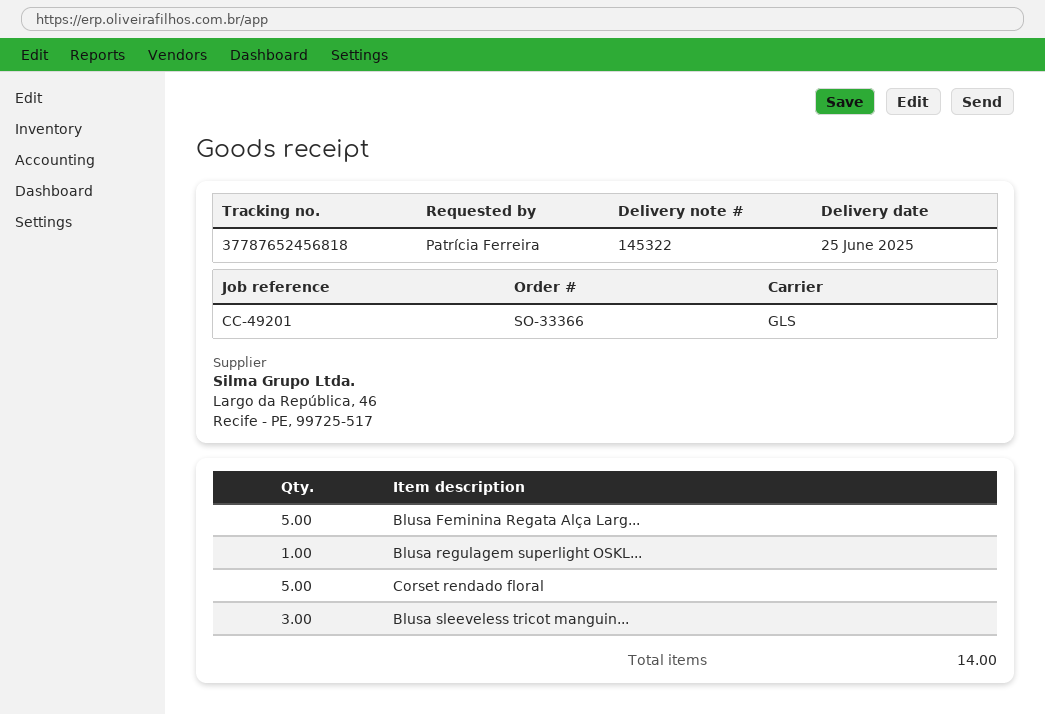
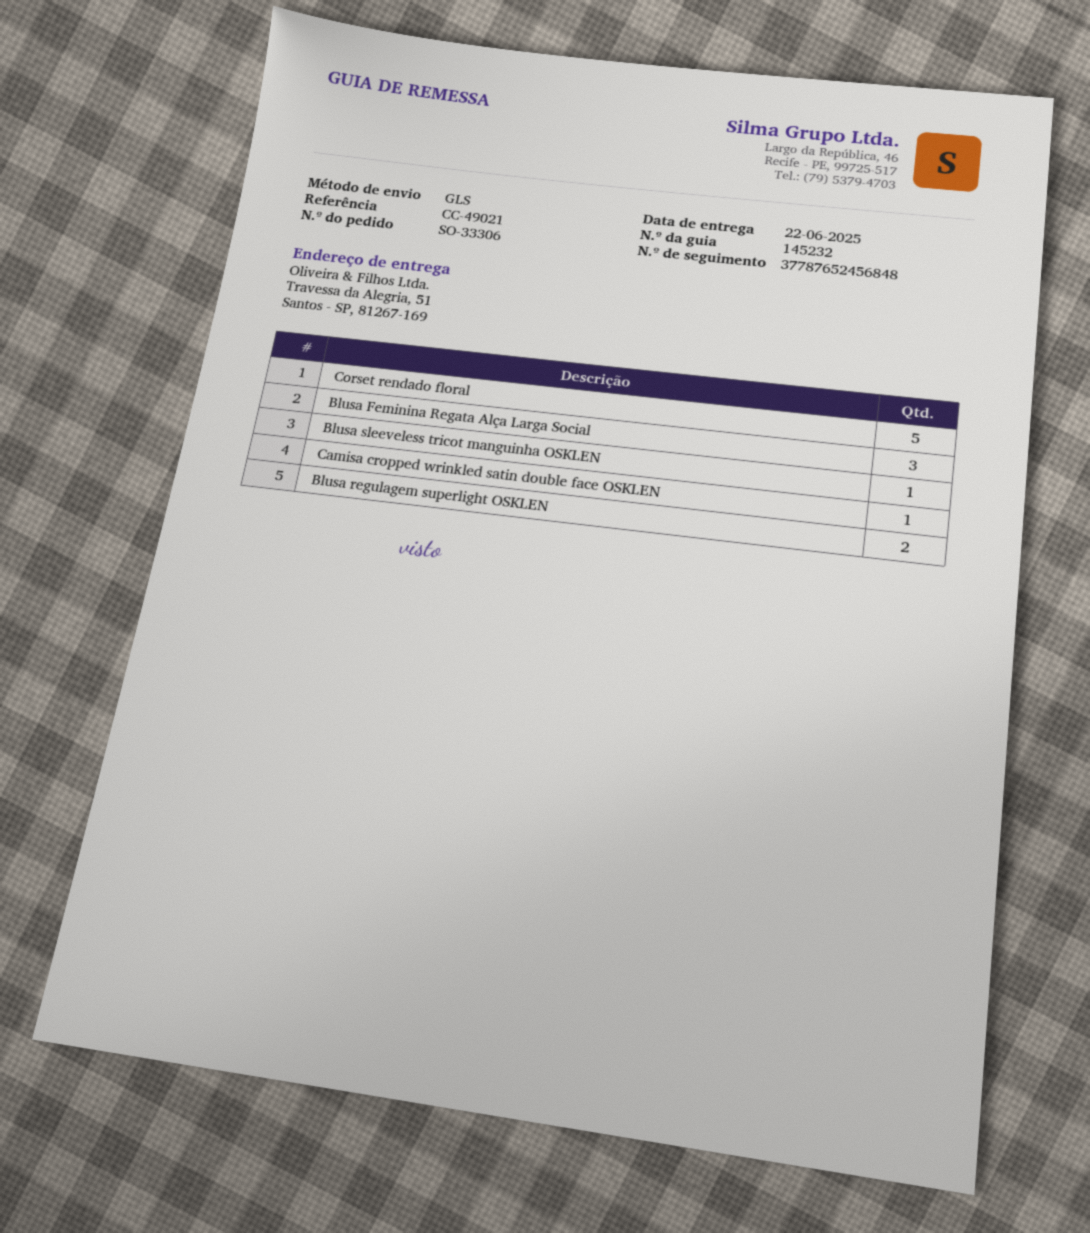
order number: SO-33366 -> SO-33306
delivery note number: 145322 -> 145232
delivery date: 2025-06-25 -> 2025-06-22
reference: CC-49201 -> CC-49021
tracking number: 37787652456818 -> 37787652456848
Blusa Feminina Regata Alça Larg...: 5 -> 3
Blusa regulagem superlight OSKL...: 1 -> 2
Blusa sleeveless tricot manguin...: 3 -> 1
Camisa cropped wrinkled satin double face OSKLEN: none -> 1

